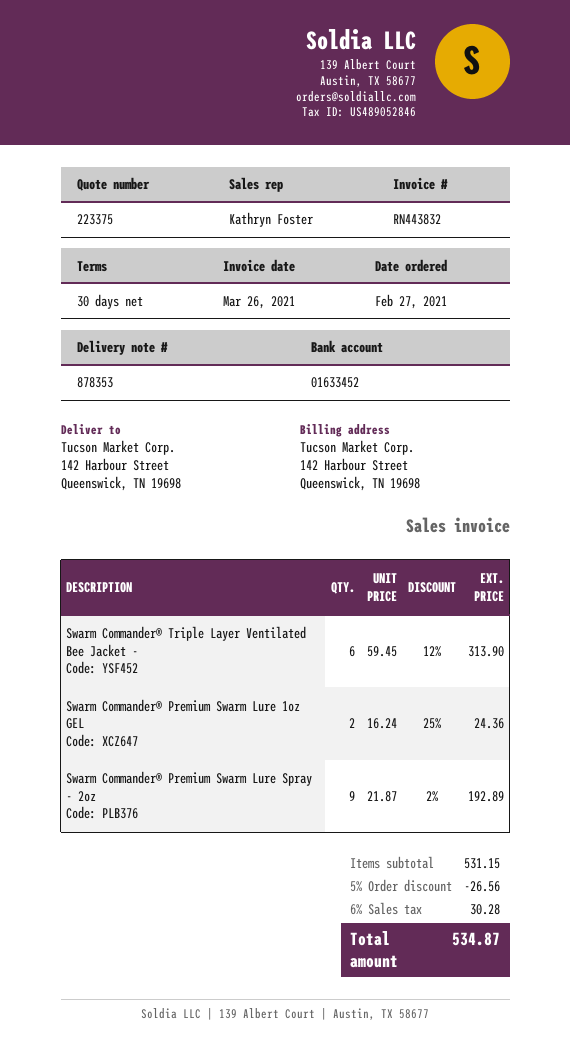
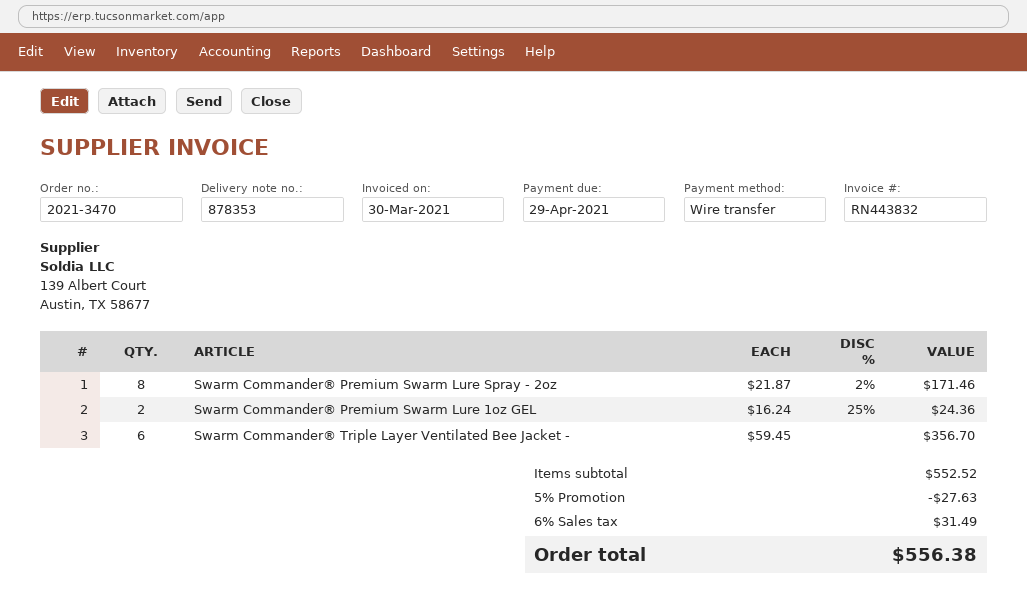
invoice date: 2021-03-26 -> 2021-03-30
Swarm Commander® Triple Layer Ventilated Bee Jacket -: 6 x 59.45 - 12% = 313.90 -> 6 x 59.45 = 356.70
Swarm Commander® Premium Swarm Lure Spray - 2oz: 9 x 21.87 - 2% = 192.89 -> 8 x 21.87 - 2% = 171.46
subtotal: 531.15 -> 552.52
discount: 5% = 26.56 -> 5% = 27.63
tax: 6% = 30.28 -> 6% = 31.49
total: 534.87 -> 556.38

